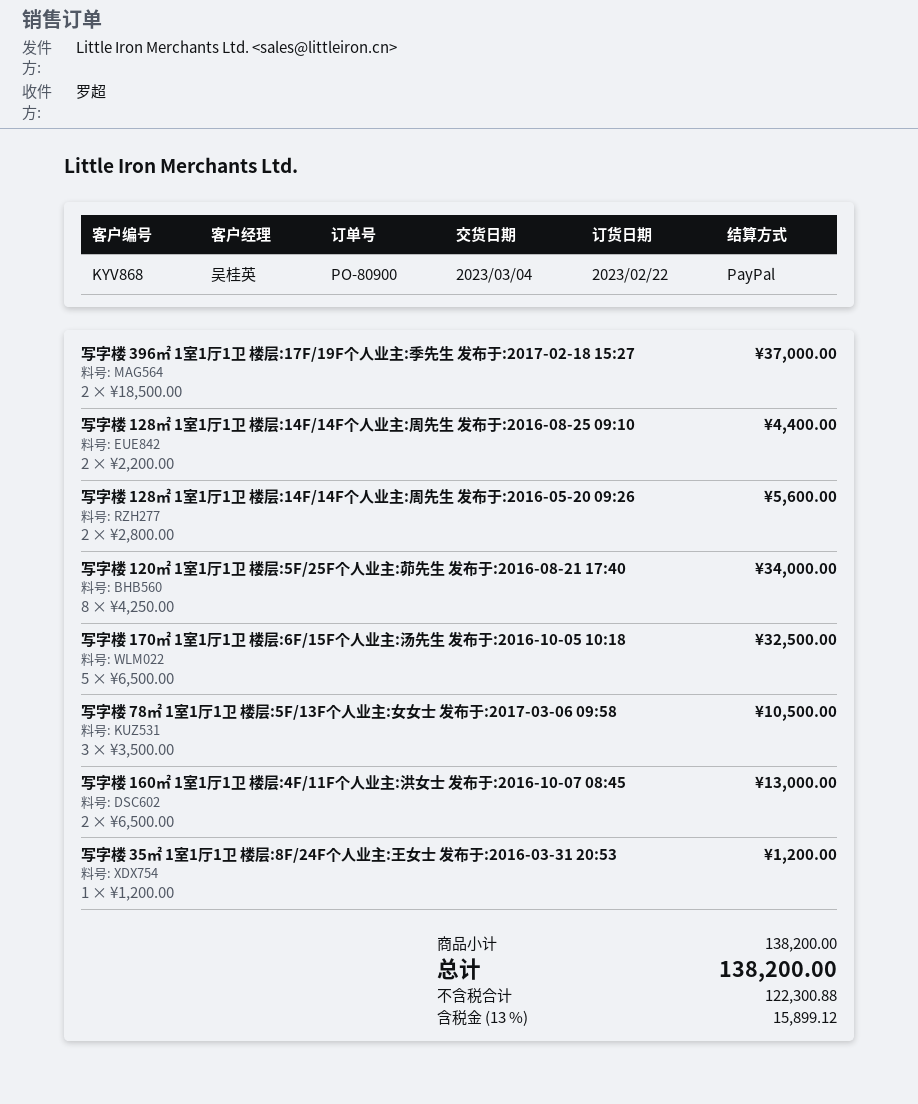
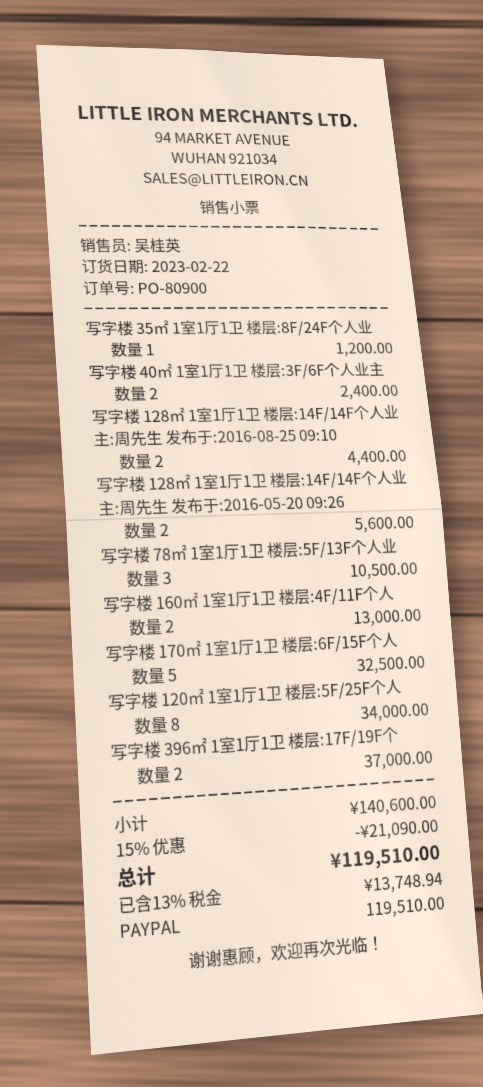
写字楼 40㎡ 1室1厅1卫 楼层:3F/6F个人业主: none -> 2 for 2400.00
subtotal: 138200.00 -> 140600.00
discount: none -> 15% = 21090.00
tax: 13% = 15899.12 -> 13% = 13748.94
total: 138200.00 -> 119510.00

